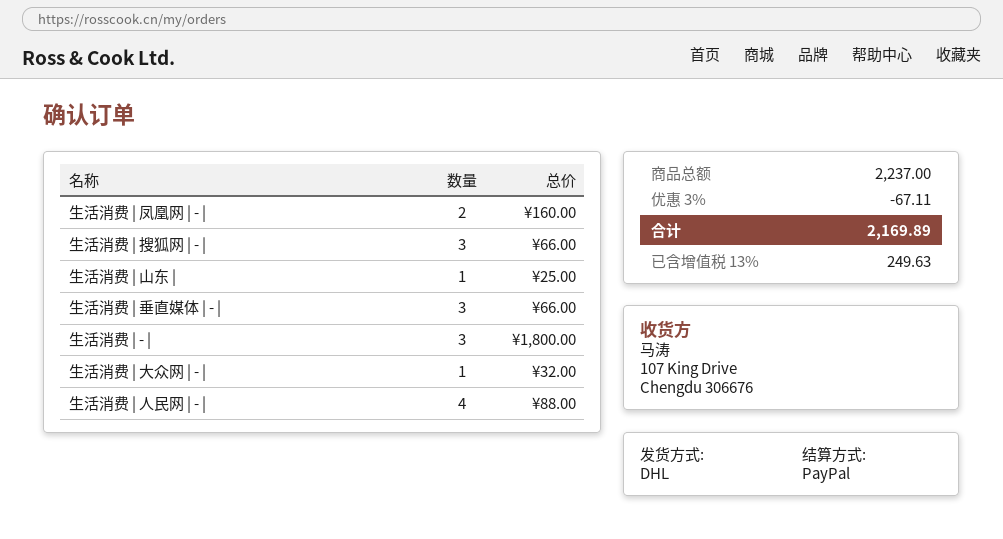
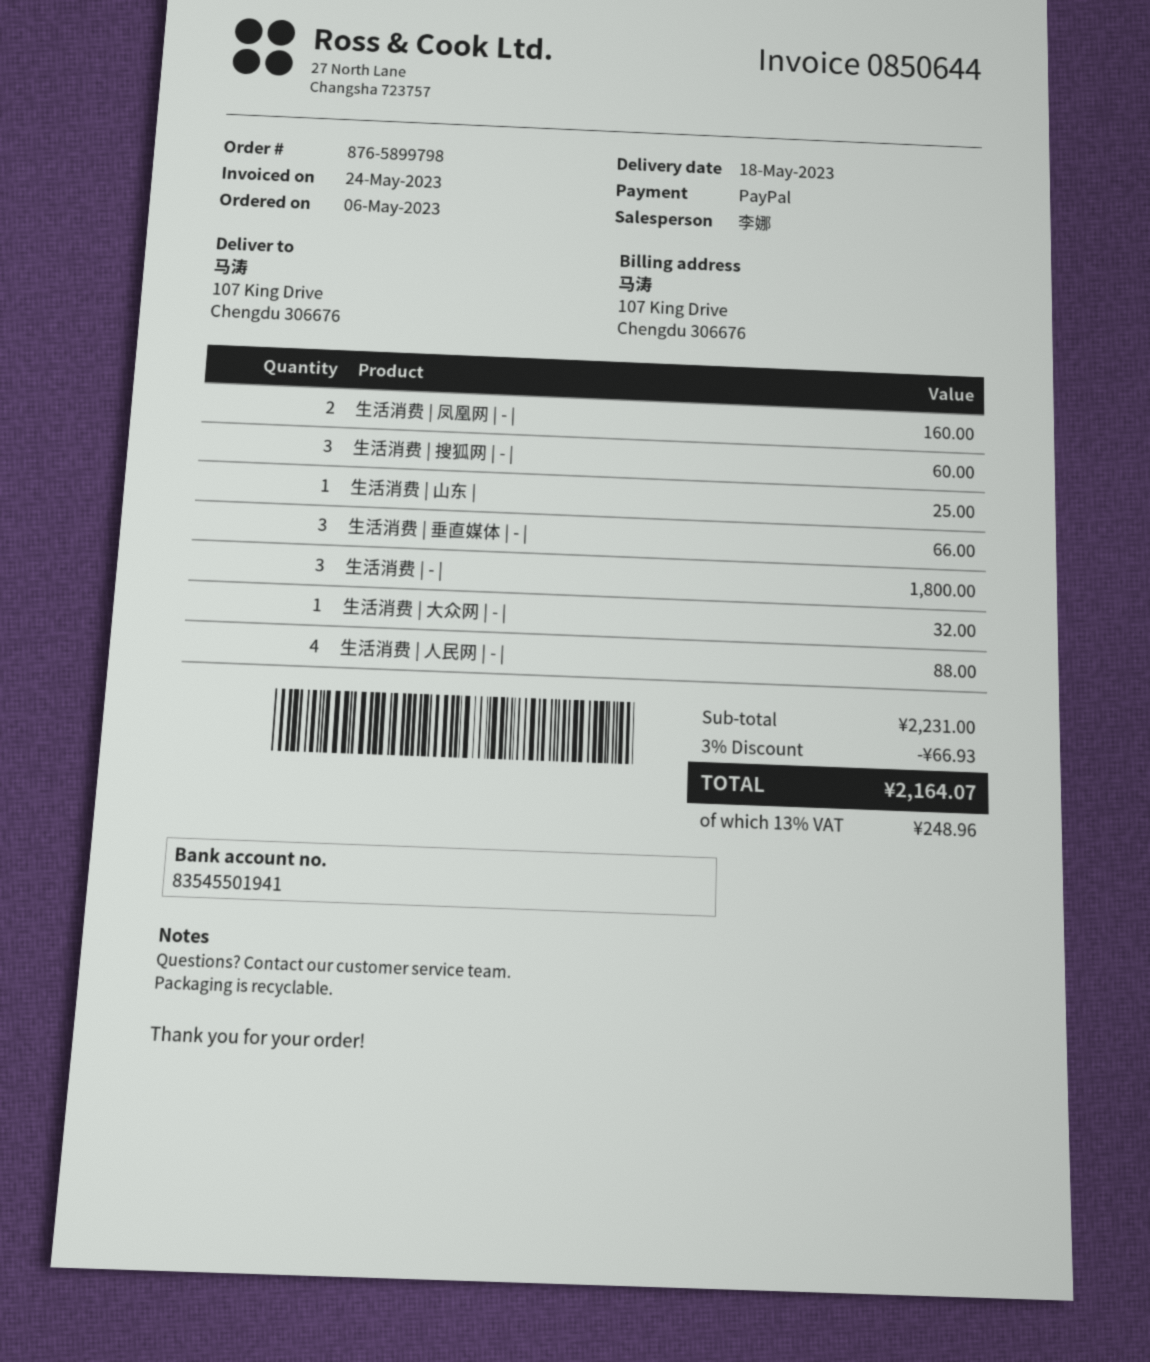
生活消费 | 搜狐网 | - |: 3 for 66.00 -> 3 for 60.00
subtotal: 2237.00 -> 2231.00
discount: 3% = 67.11 -> 3% = 66.93
tax: 13% = 249.63 -> 13% = 248.96
total: 2169.89 -> 2164.07

